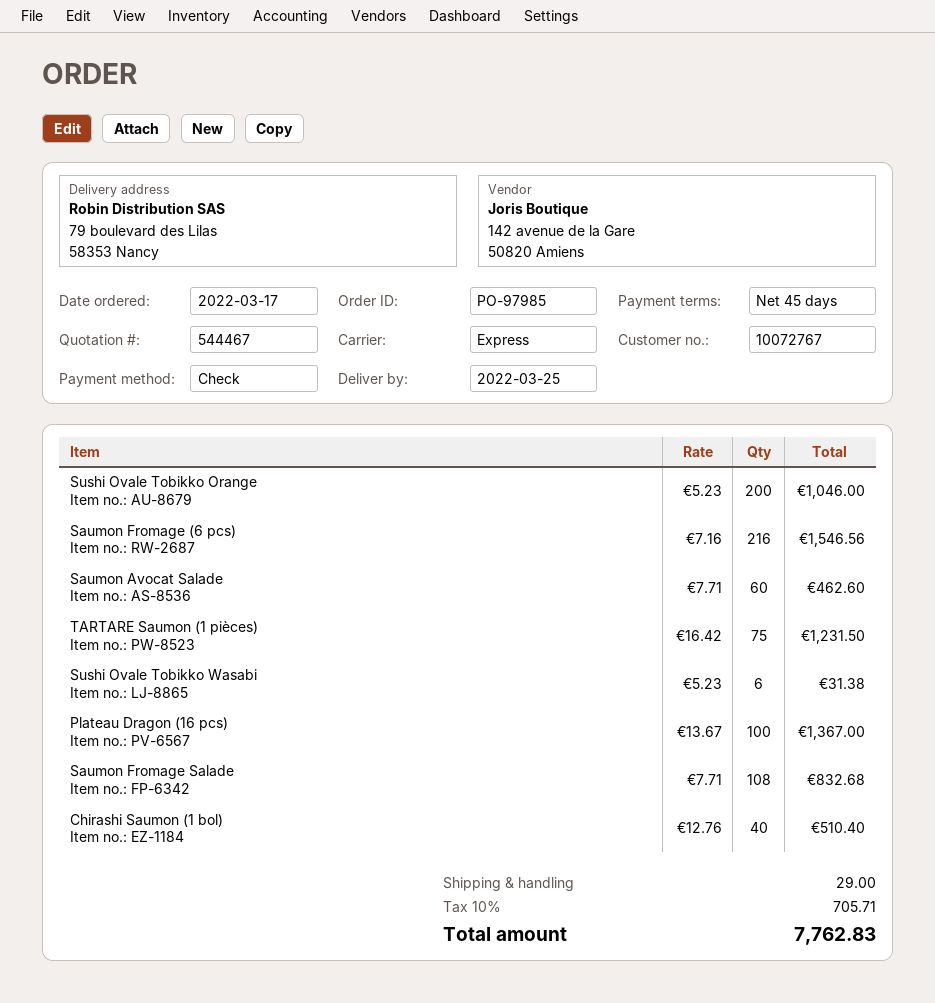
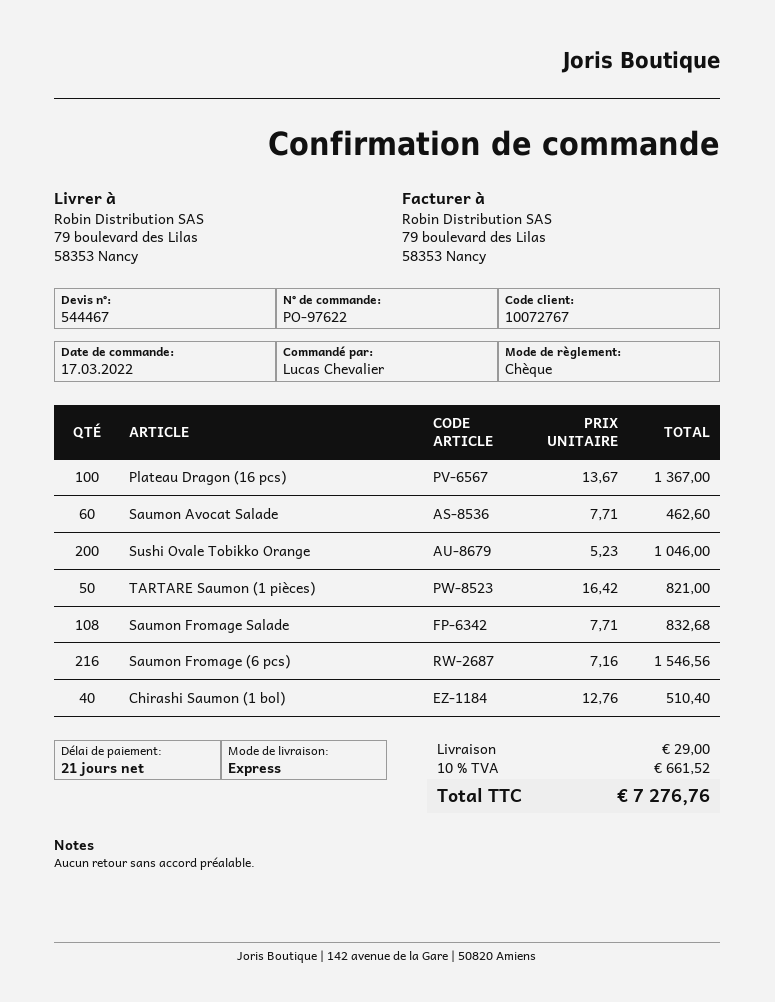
order number: PO-97985 -> PO-97622
payment terms: 45 days -> 21 days
TARTARE Saumon (1 pièces): 75 x 16.42 = 1231.50 -> 50 x 16.42 = 821.00
Sushi Ovale Tobikko Wasabi: 6 x 5.23 = 31.38 -> none
tax: 10% = 705.71 -> 10% = 661.52
total: 7762.83 -> 7276.76

